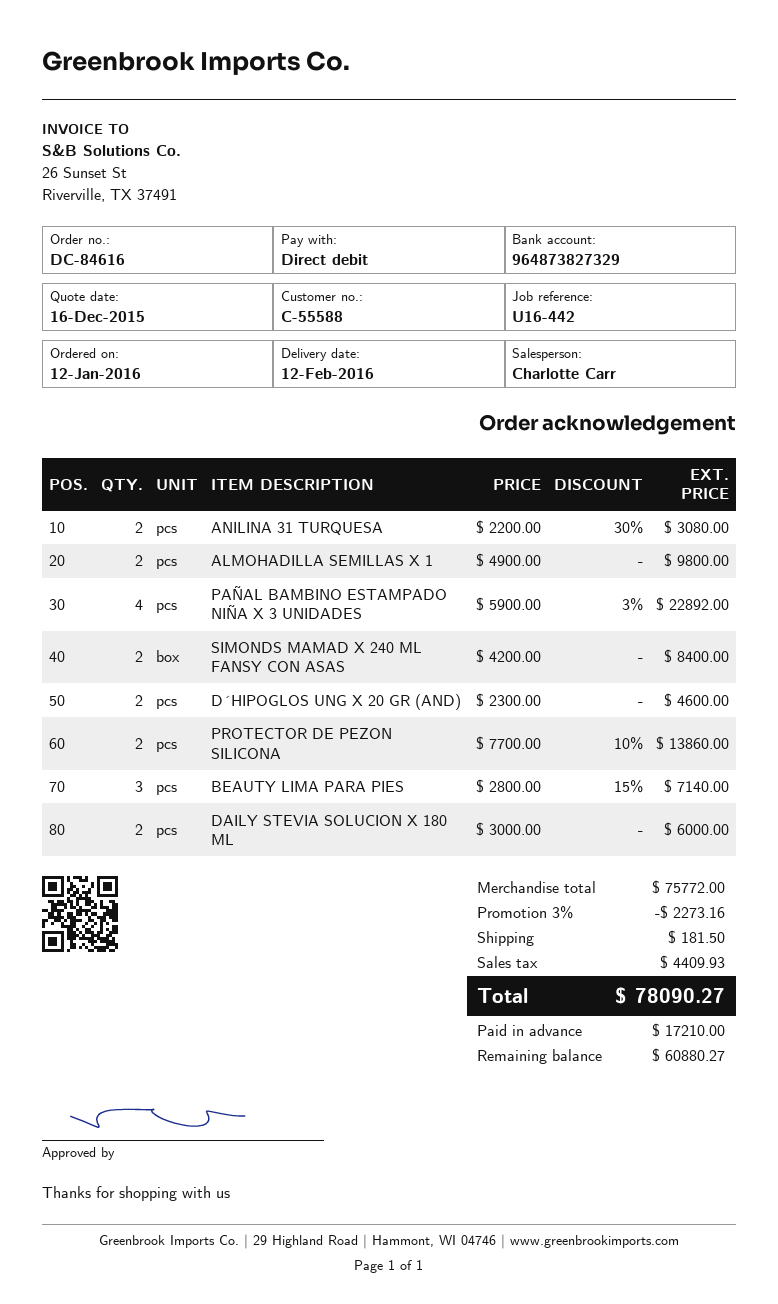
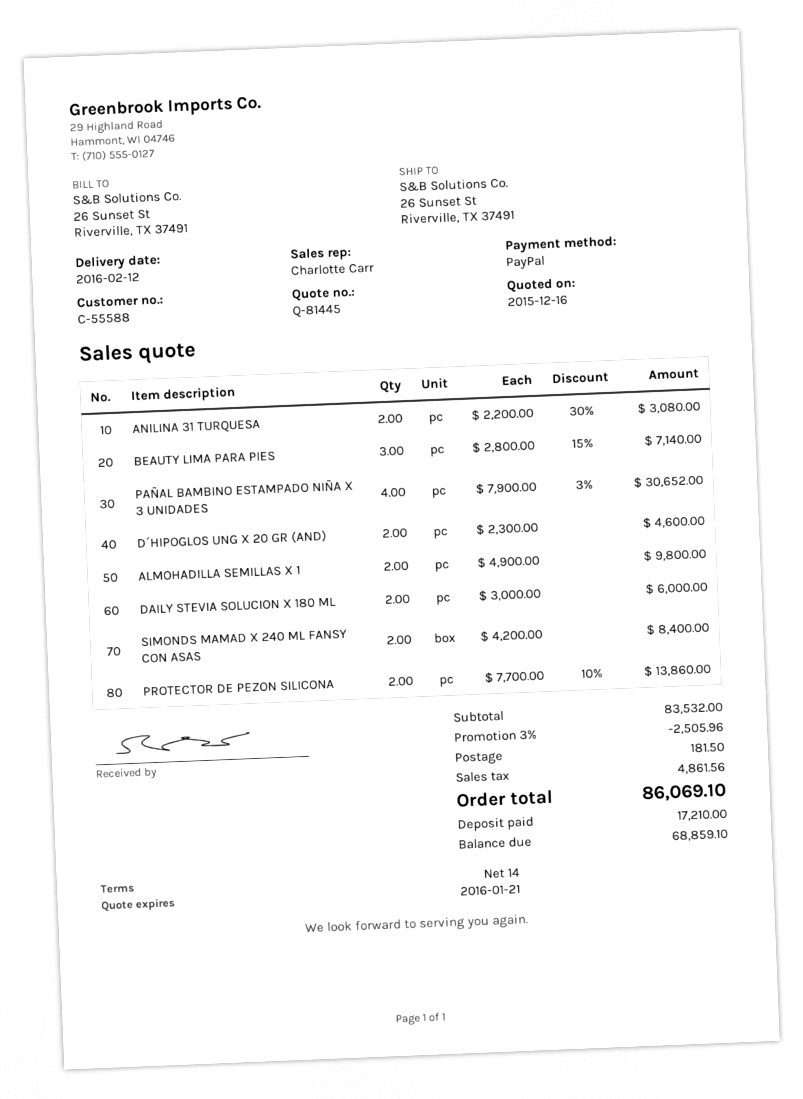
payment method: direct debit -> PayPal
PAÑAL BAMBINO ESTAMPADO NIÑA X 3 UNIDADES: 4 x 5900.00 - 3% = 22892.00 -> 4 x 7900.00 - 3% = 30652.00
subtotal: 75772.00 -> 83532.00
discount: 3% = 2273.16 -> 3% = 2505.96
tax: 4409.93 -> 4861.56
total: 78090.27 -> 86069.10
balance: 60880.27 -> 68859.10

